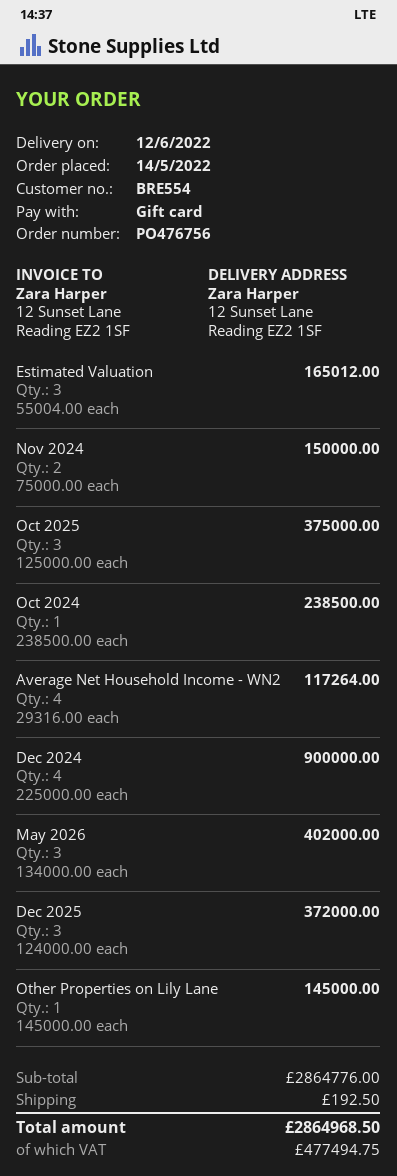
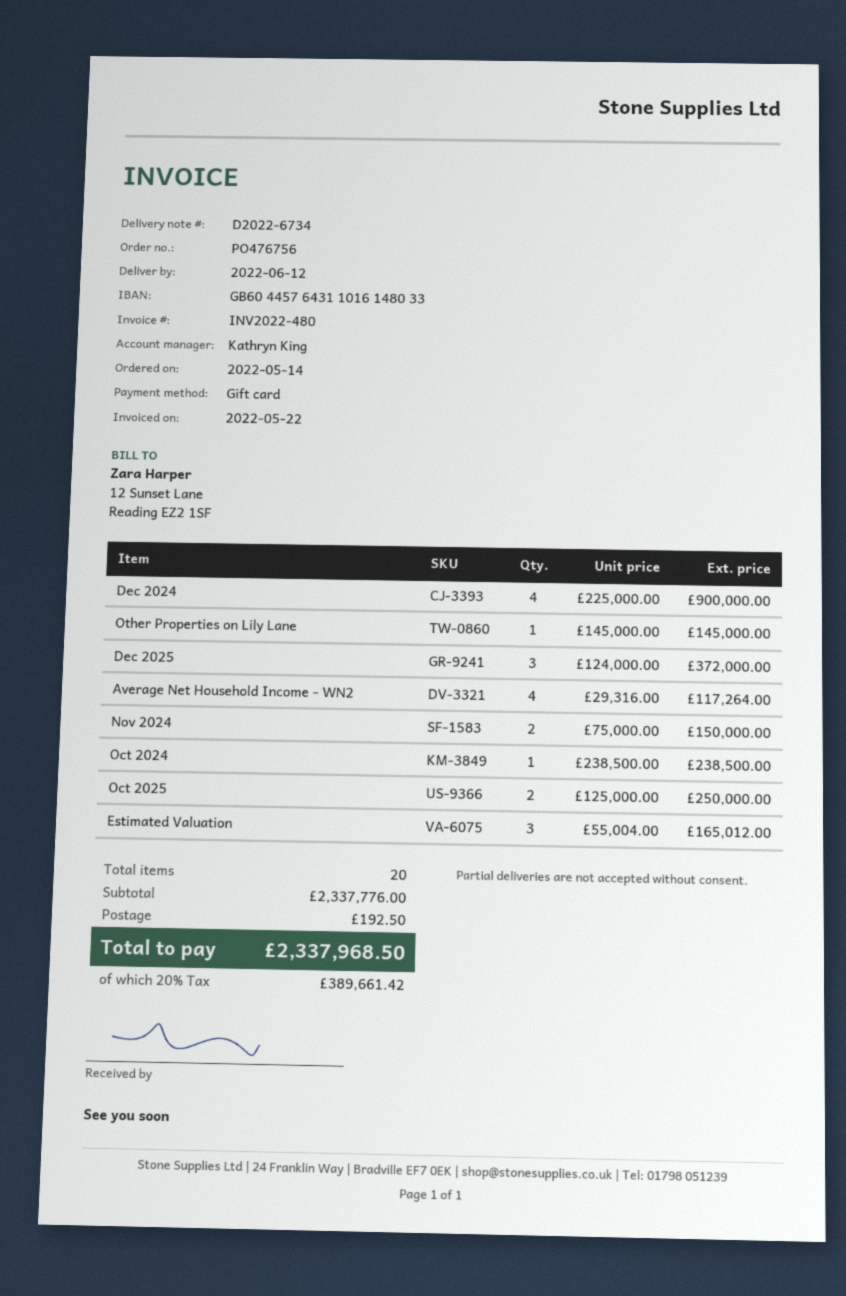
Oct 2025: 3 x 125000.00 = 375000.00 -> 2 x 125000.00 = 250000.00
May 2026: 3 x 134000.00 = 402000.00 -> none
subtotal: 2864776.00 -> 2337776.00
tax: 477494.75 -> 389661.42
total: 2864968.50 -> 2337968.50

